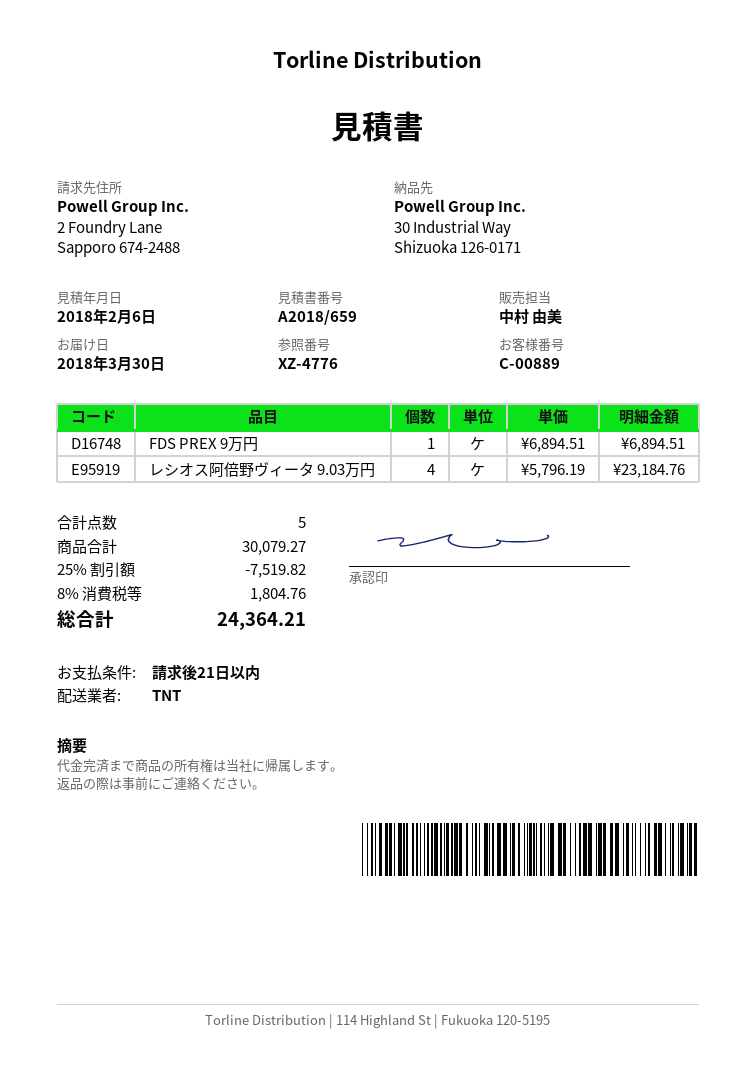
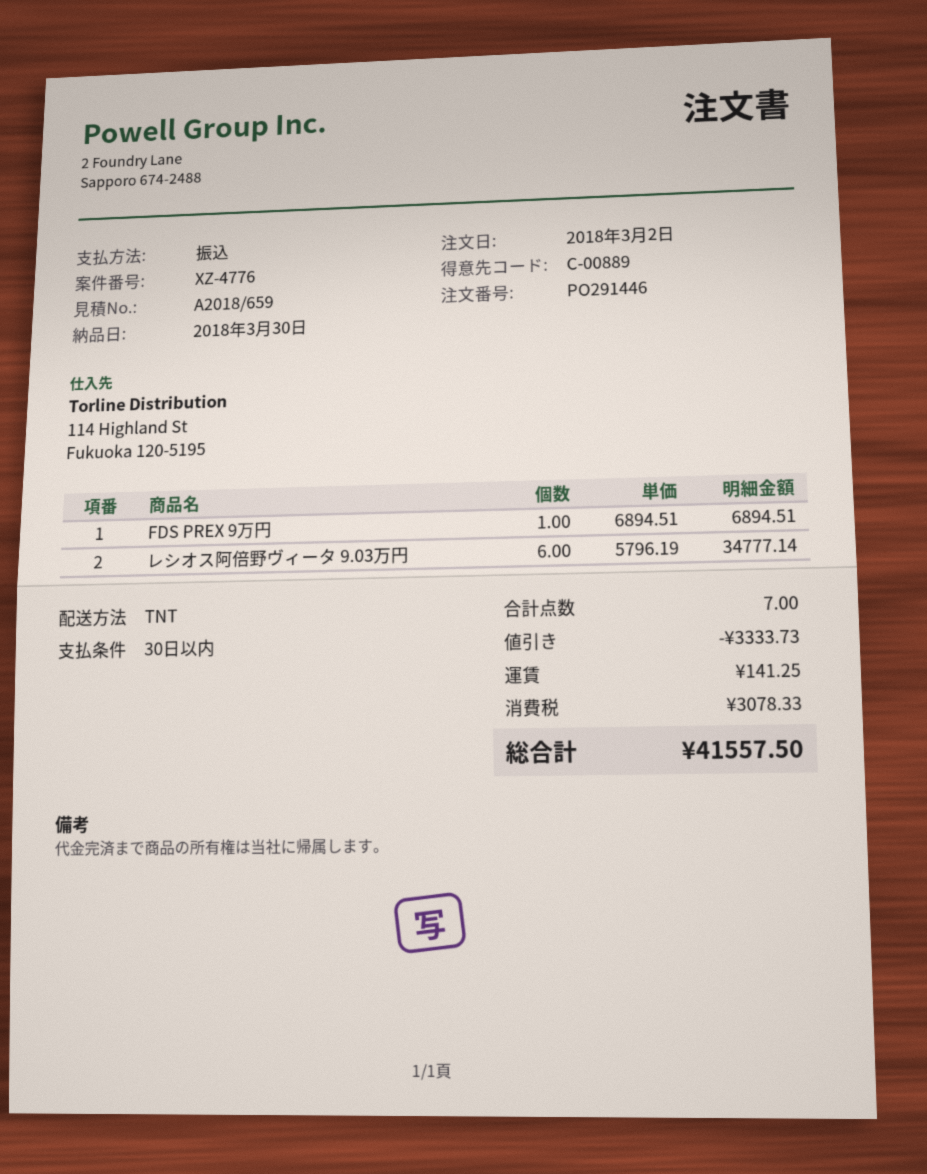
payment terms: 21 days -> 30 days
レシオス阿倍野ヴィータ 9.03万円: 4 x 5796.19 = 23184.76 -> 6 x 5796.19 = 34777.14
total quantity: 5 -> 7
discount: 7519.82 -> 3333.73
shipping: none -> 141.25
tax: 1804.76 -> 3078.33
total: 24364.21 -> 41557.50

